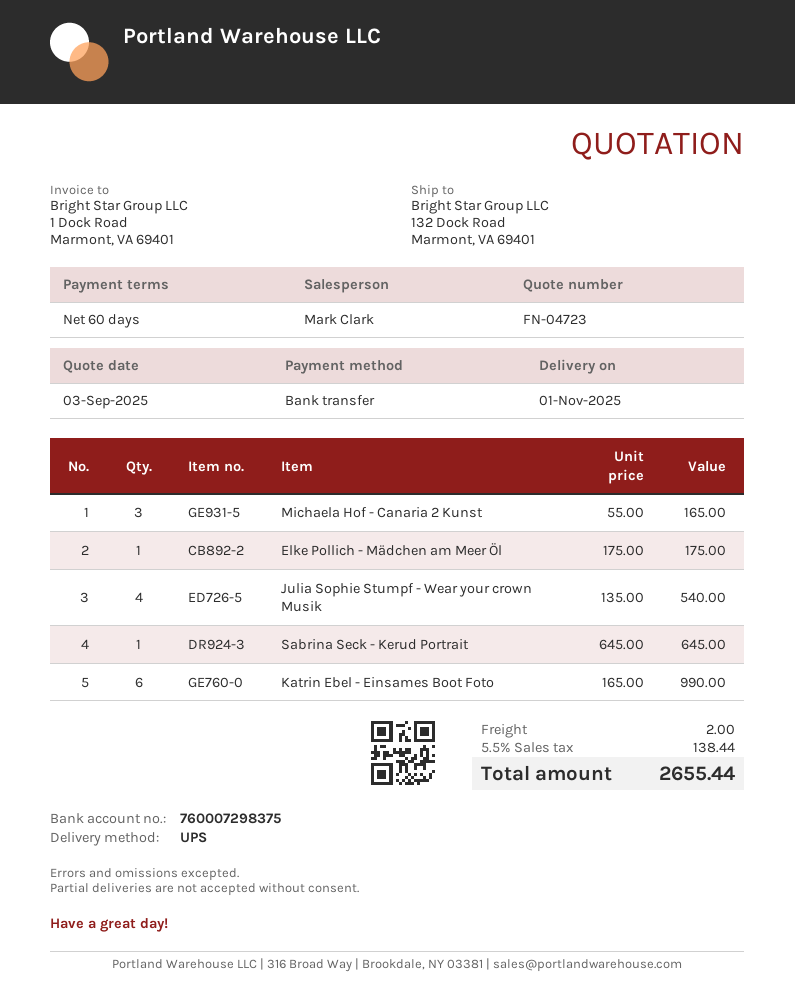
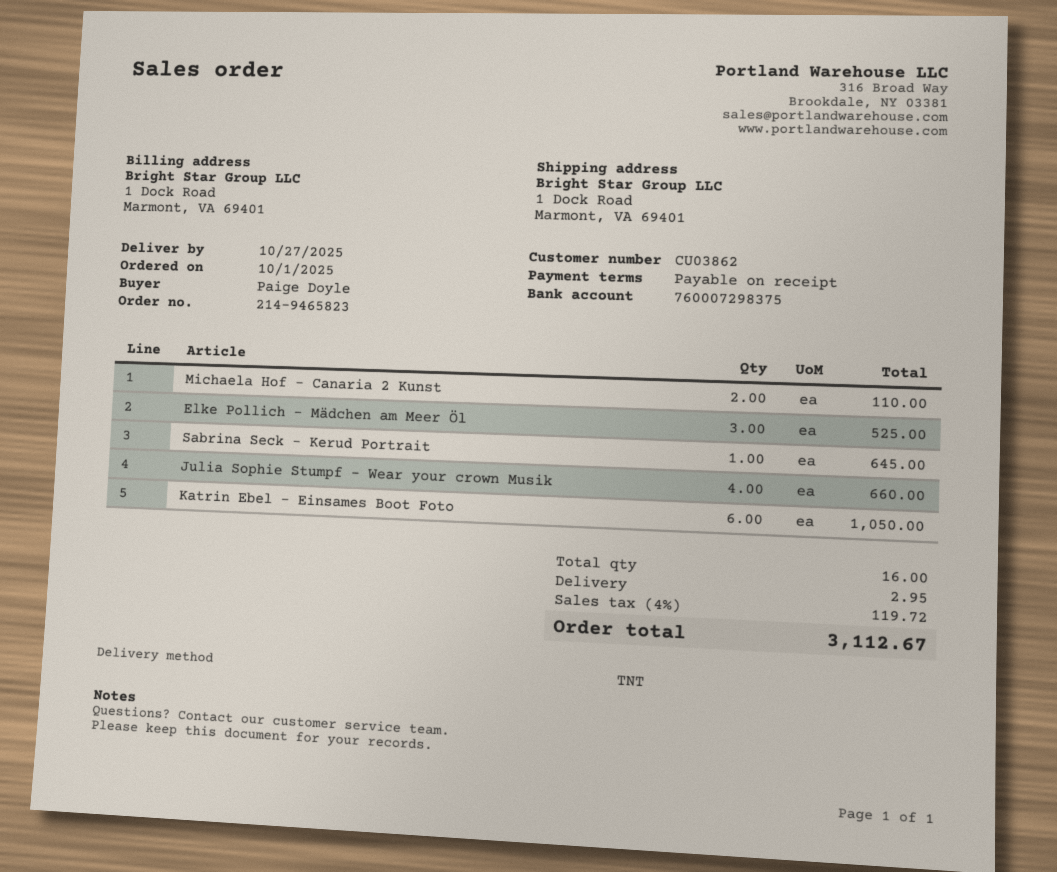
delivery date: 2025-11-01 -> 2025-10-27
payment terms: 60 days -> on receipt
shipping method: UPS -> TNT
ship to: 132 Dock Road, Marmont, VA 69401 -> 1 Dock Road, Marmont, VA 69401
Michaela Hof - Canaria 2 Kunst: 3 for 165.00 -> 2 for 110.00
Elke Pollich - Mädchen am Meer Öl: 1 for 175.00 -> 3 for 525.00
Julia Sophie Stumpf - Wear your crown Musik: 4 for 540.00 -> 4 for 660.00
Katrin Ebel - Einsames Boot Foto: 6 for 990.00 -> 6 for 1050.00
shipping: 2.00 -> 2.95
tax: 5.5% = 138.44 -> 4% = 119.72
total: 2655.44 -> 3112.67

